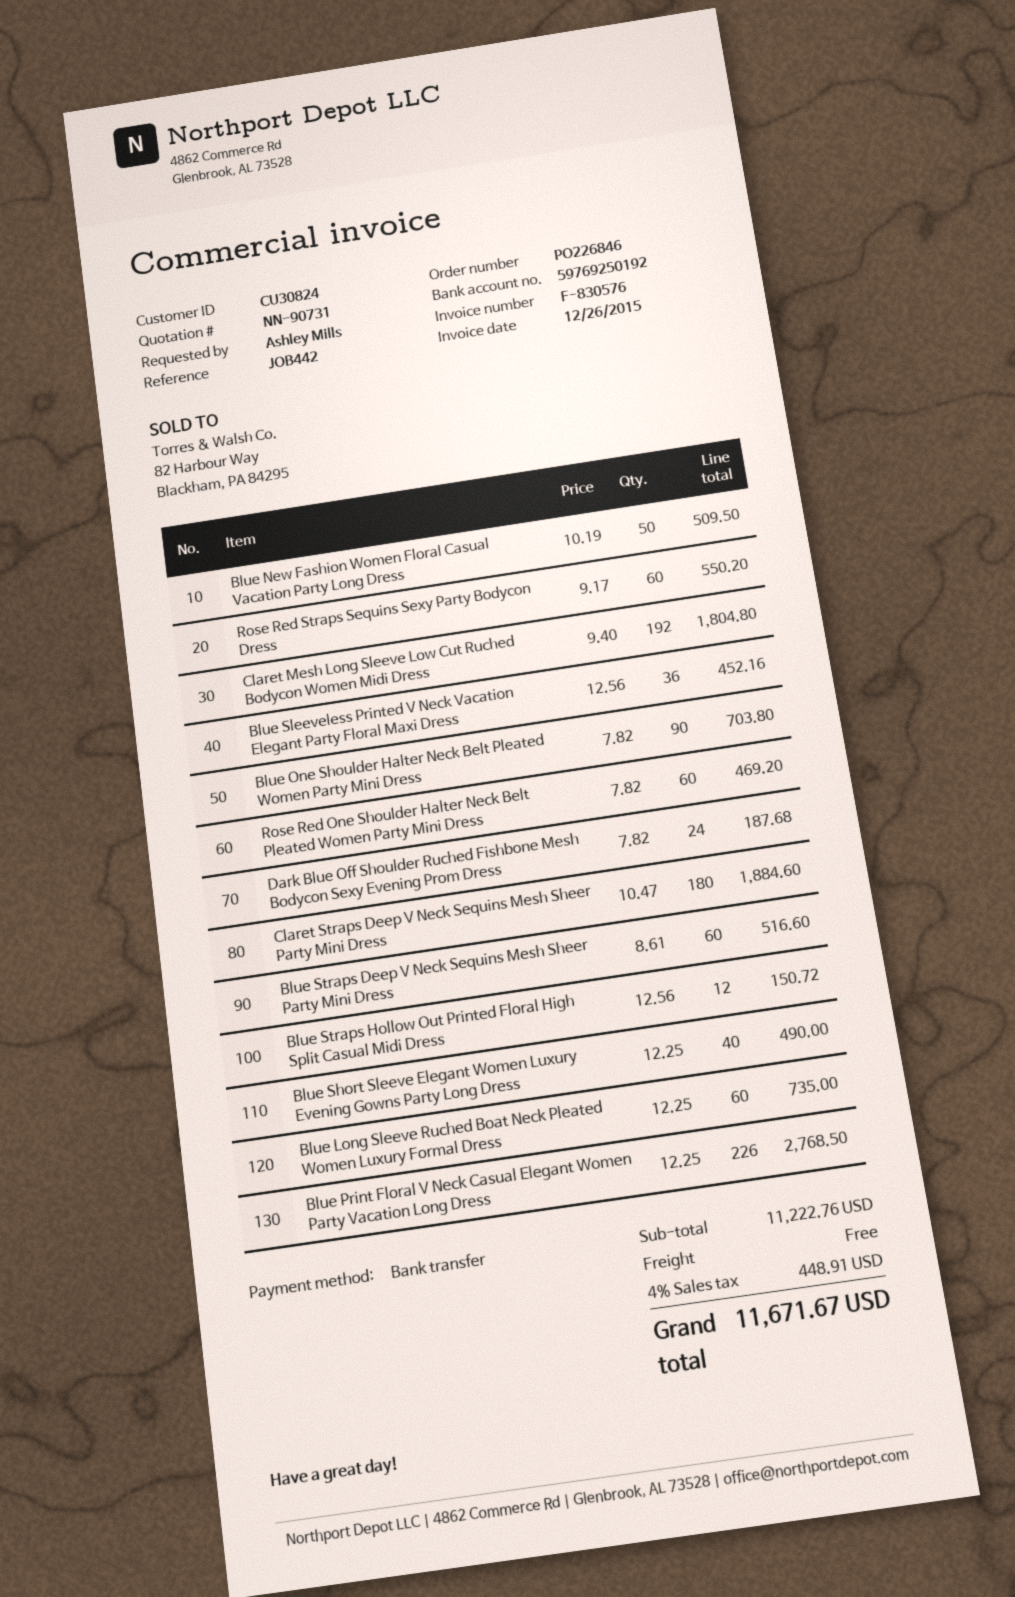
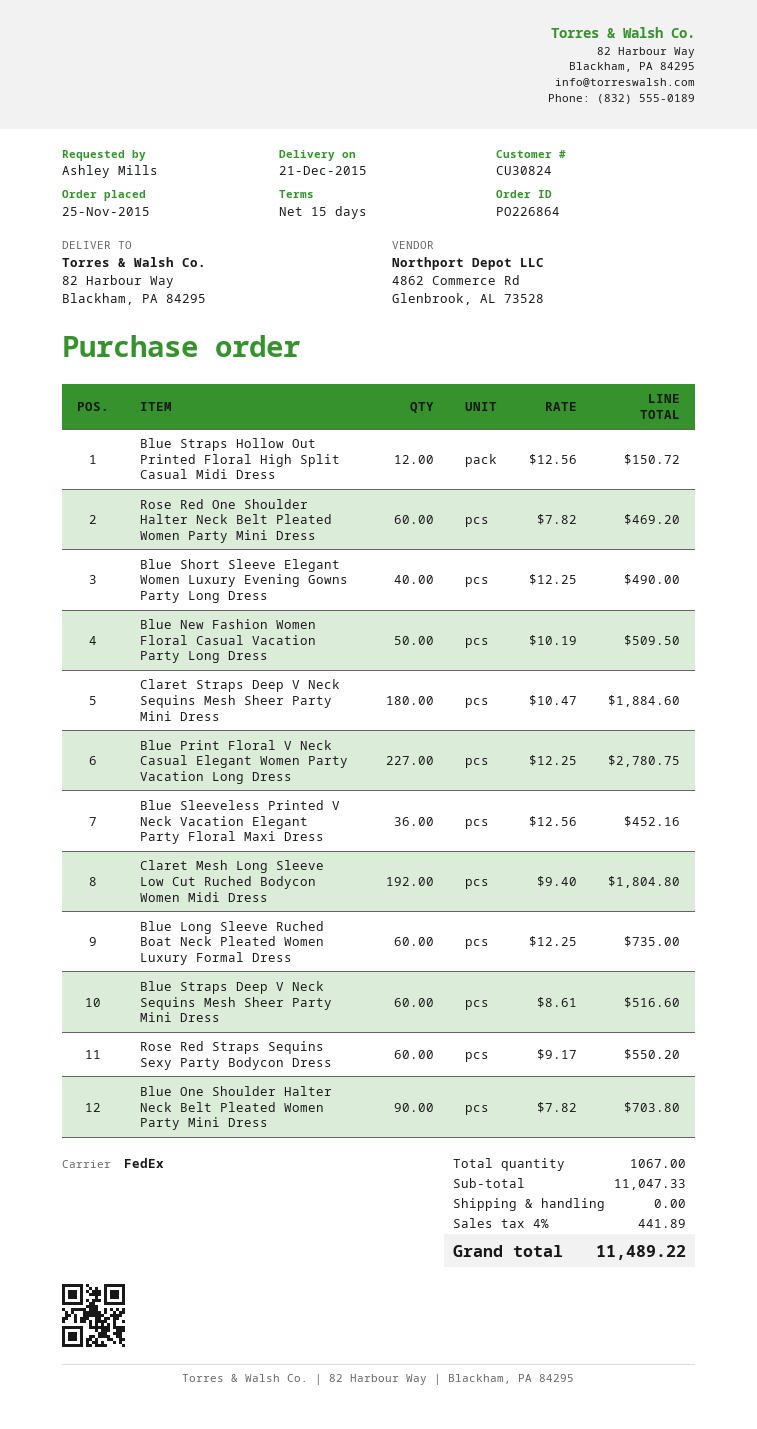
order number: PO226846 -> PO226864
Dark Blue Off Shoulder Ruched Fishbone Mesh Bodycon Sexy Evening Prom Dress: 24 x 7.82 = 187.68 -> none
Blue Print Floral V Neck Casual Elegant Women Party Vacation Long Dress: 226 x 12.25 = 2768.50 -> 227 x 12.25 = 2780.75
subtotal: 11222.76 -> 11047.33
tax: 4% = 448.91 -> 4% = 441.89
total: 11671.67 -> 11489.22

